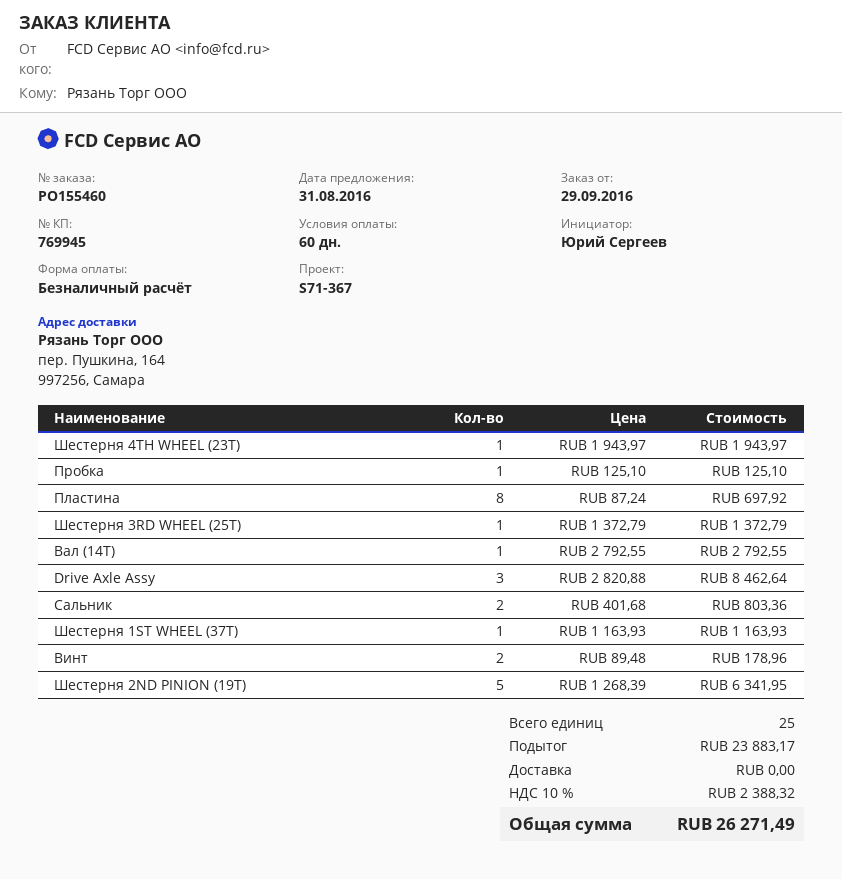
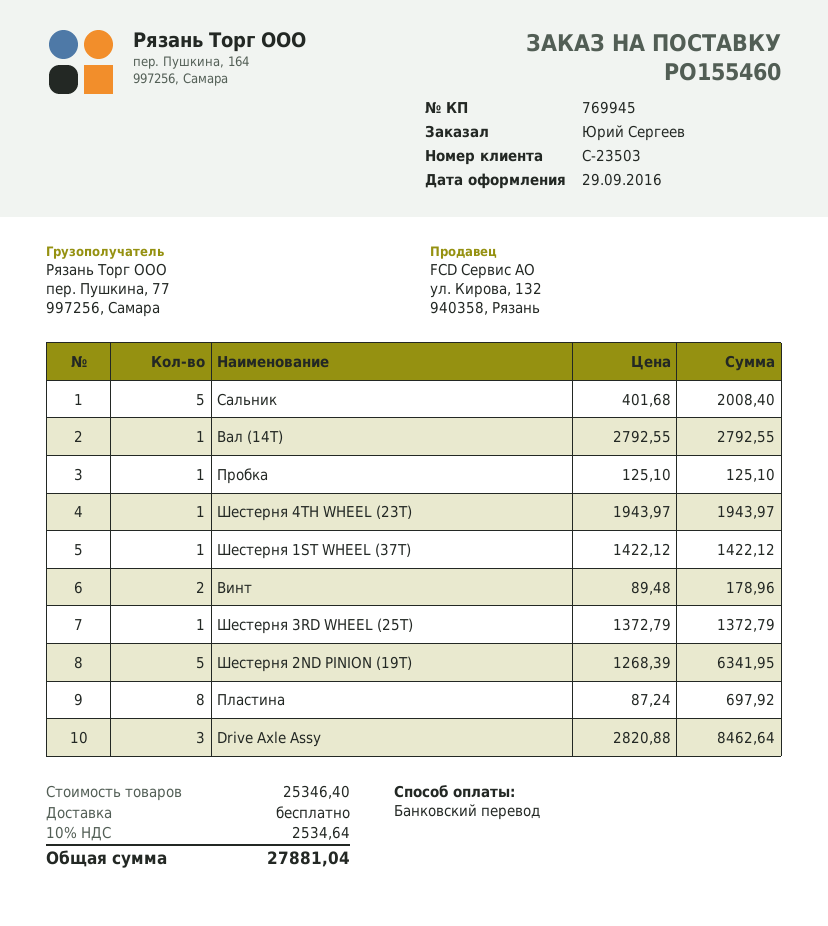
ship to: пер. Пушкина, 164, 997256, Самара -> пер. Пушкина, 77, 997256, Самара
Сальник: 2 x 401.68 = 803.36 -> 5 x 401.68 = 2008.40
Шестерня 1ST WHEEL (37T): 1 x 1163.93 = 1163.93 -> 1 x 1422.12 = 1422.12
subtotal: 23883.17 -> 25346.40
tax: 10% = 2388.32 -> 10% = 2534.64
total: 26271.49 -> 27881.04

